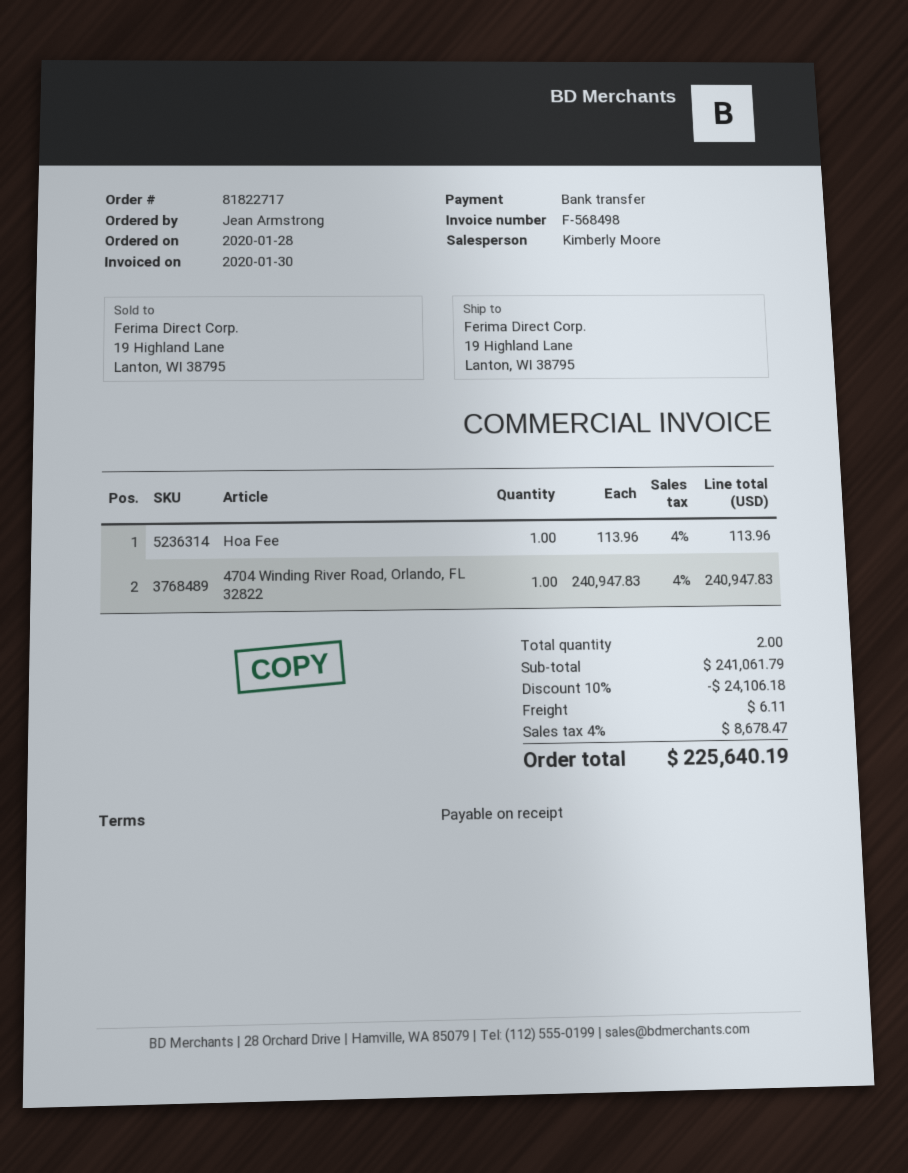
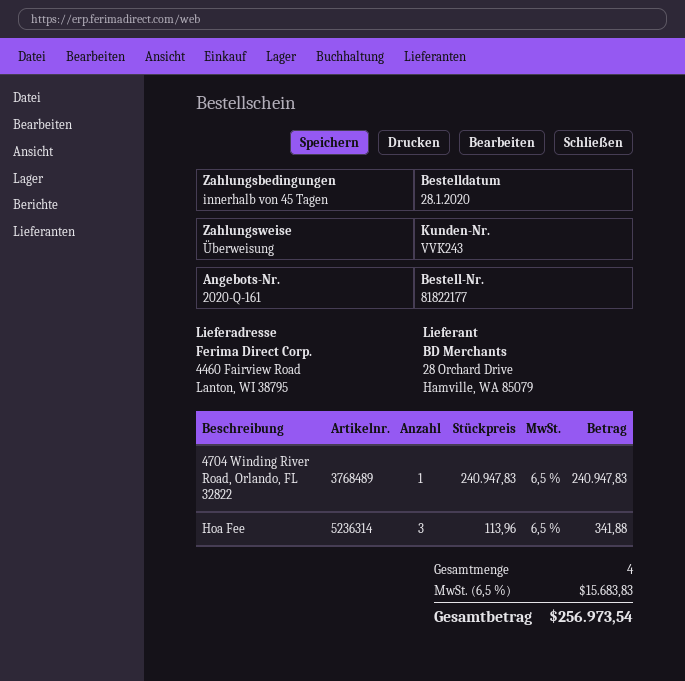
order number: 81822717 -> 81822177
payment terms: on receipt -> 45 days
ship to: 19 Highland Lane, Lanton, WI 38795 -> 4460 Fairview Road, Lanton, WI 38795
Hoa Fee: 1 x 113.96 = 113.96 -> 3 x 113.96 = 341.88
total quantity: 2 -> 4
discount: 10% = 24106.18 -> none
shipping: 6.11 -> none
tax: 4% = 8678.47 -> 6.5% = 15683.83
total: 225640.19 -> 256973.54

